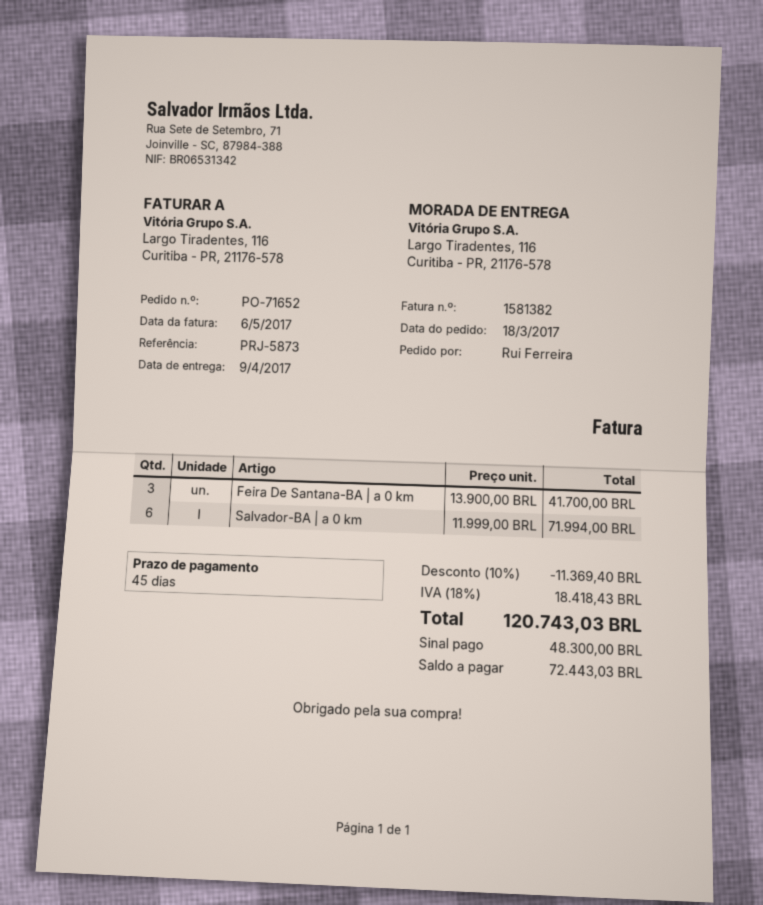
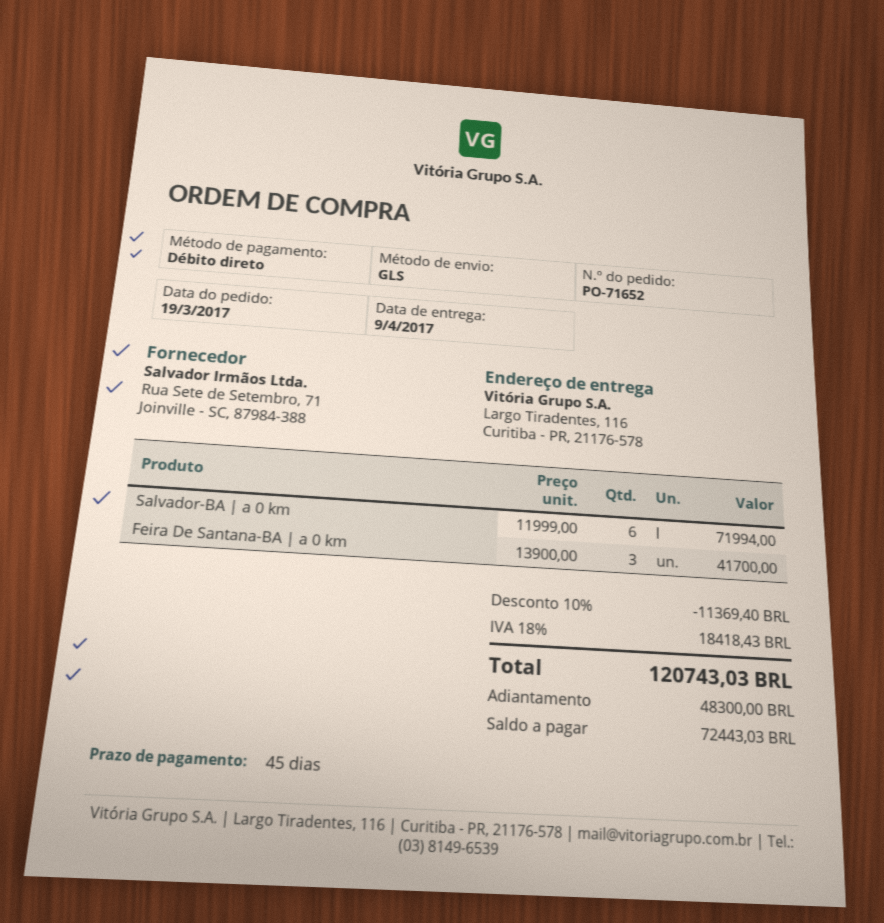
order date: 2017-03-18 -> 2017-03-19

